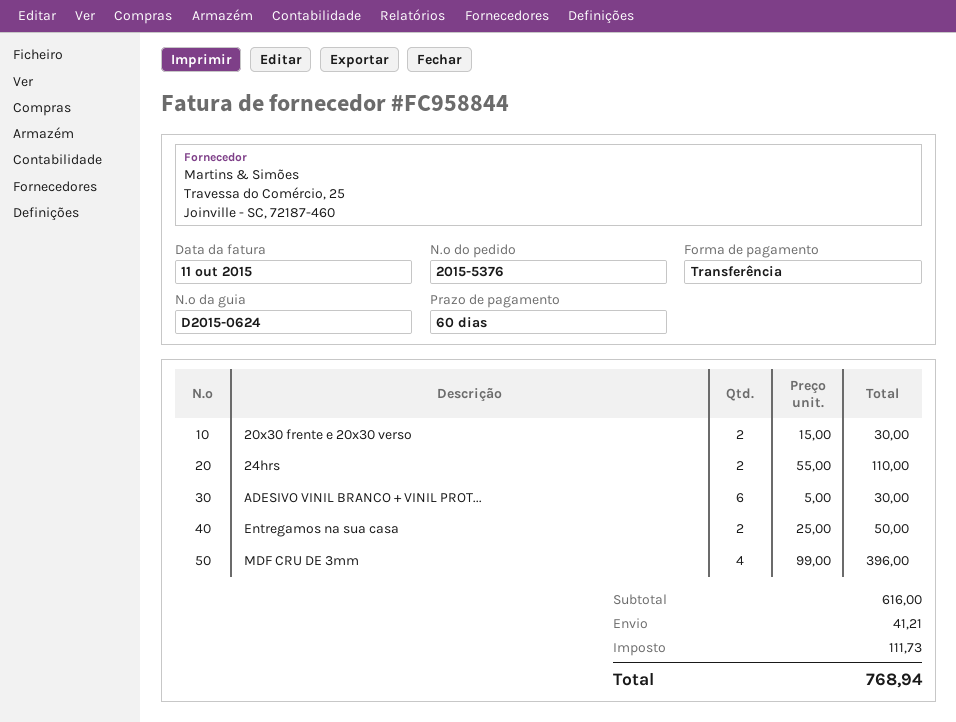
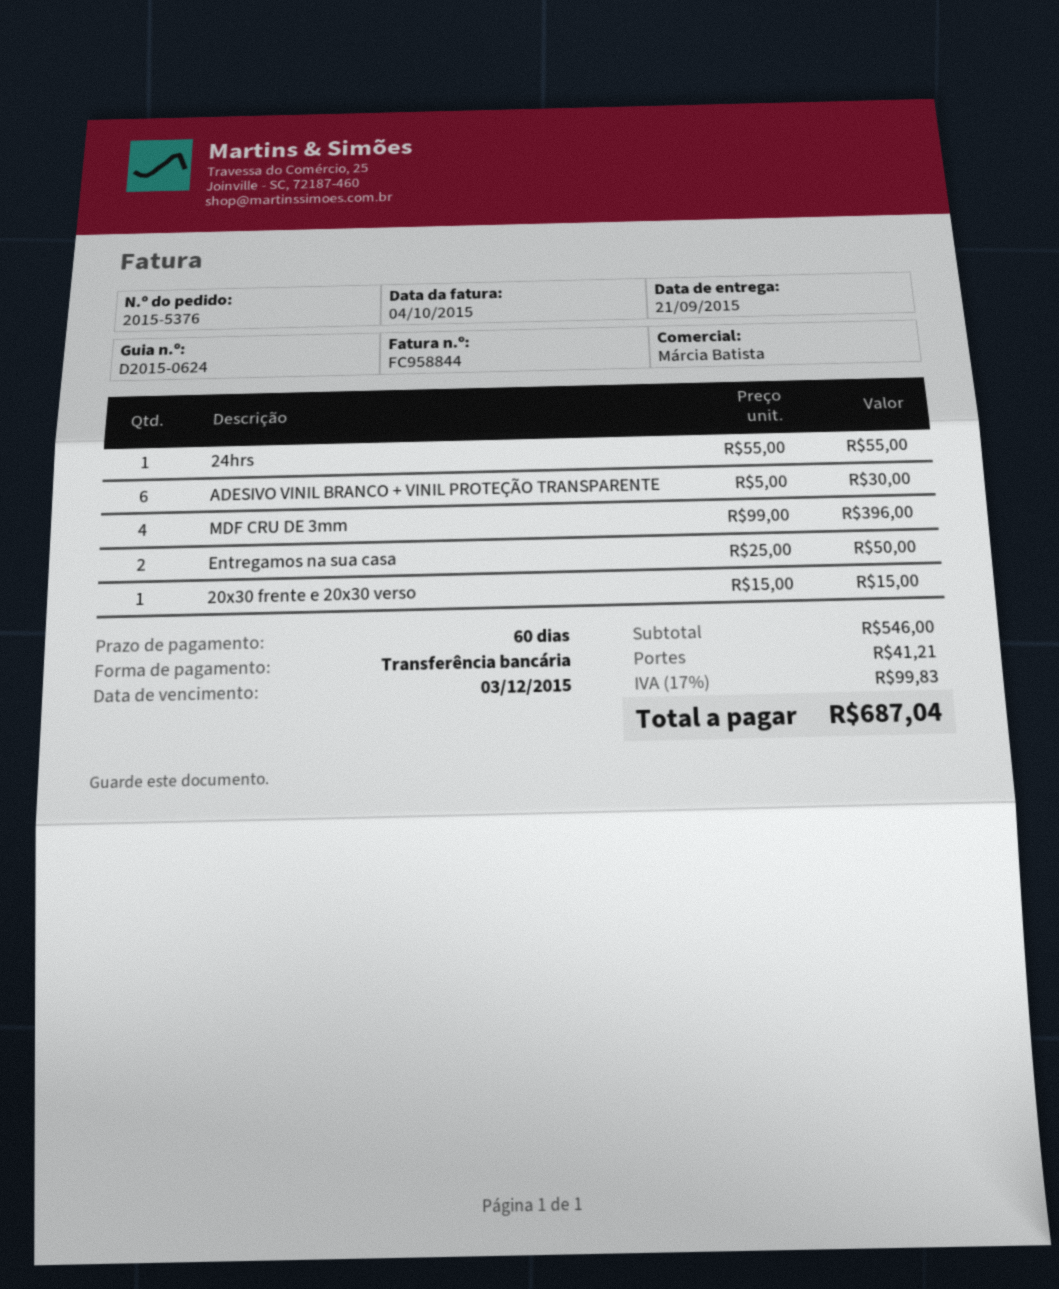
invoice date: 2015-10-11 -> 2015-10-04
20x30 frente e 20x30 verso: 2 x 15.00 = 30.00 -> 1 x 15.00 = 15.00
24hrs: 2 x 55.00 = 110.00 -> 1 x 55.00 = 55.00
subtotal: 616.00 -> 546.00
tax: 111.73 -> 99.83
total: 768.94 -> 687.04

